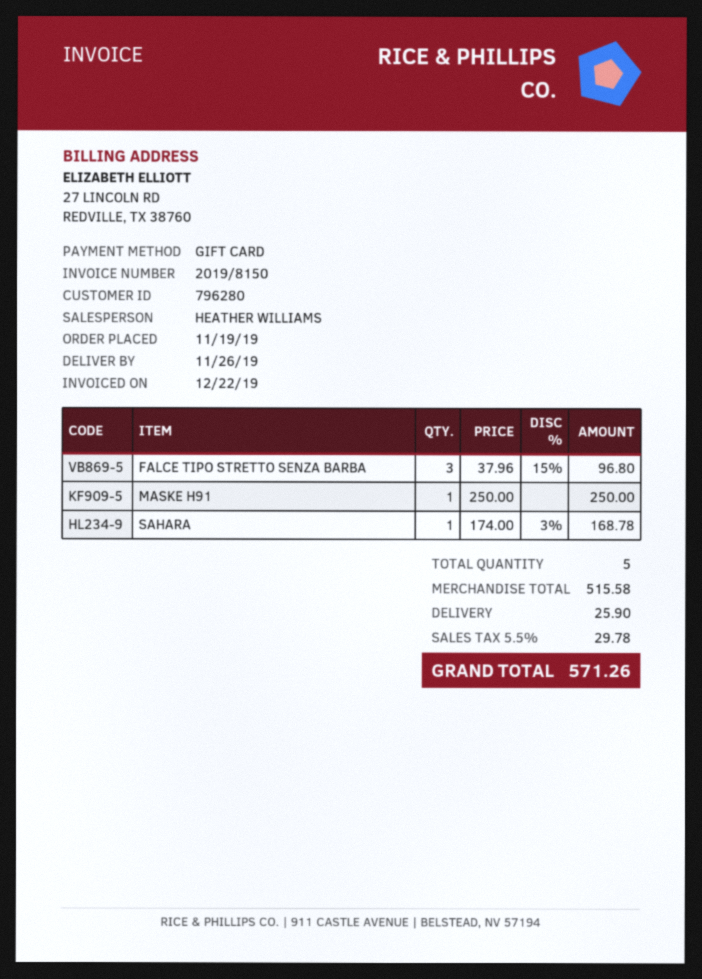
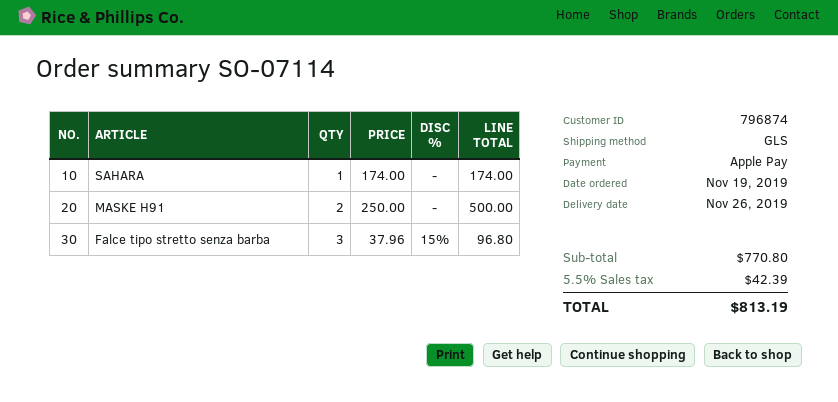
customer number: 796280 -> 796874
payment method: gift card -> Apple Pay
MASKE H91: 1 x 250.00 = 250.00 -> 2 x 250.00 = 500.00
SAHARA: 1 x 174.00 - 3% = 168.78 -> 1 x 174.00 = 174.00
subtotal: 515.58 -> 770.80
shipping: 25.90 -> none
tax: 5.5% = 29.78 -> 5.5% = 42.39
total: 571.26 -> 813.19

